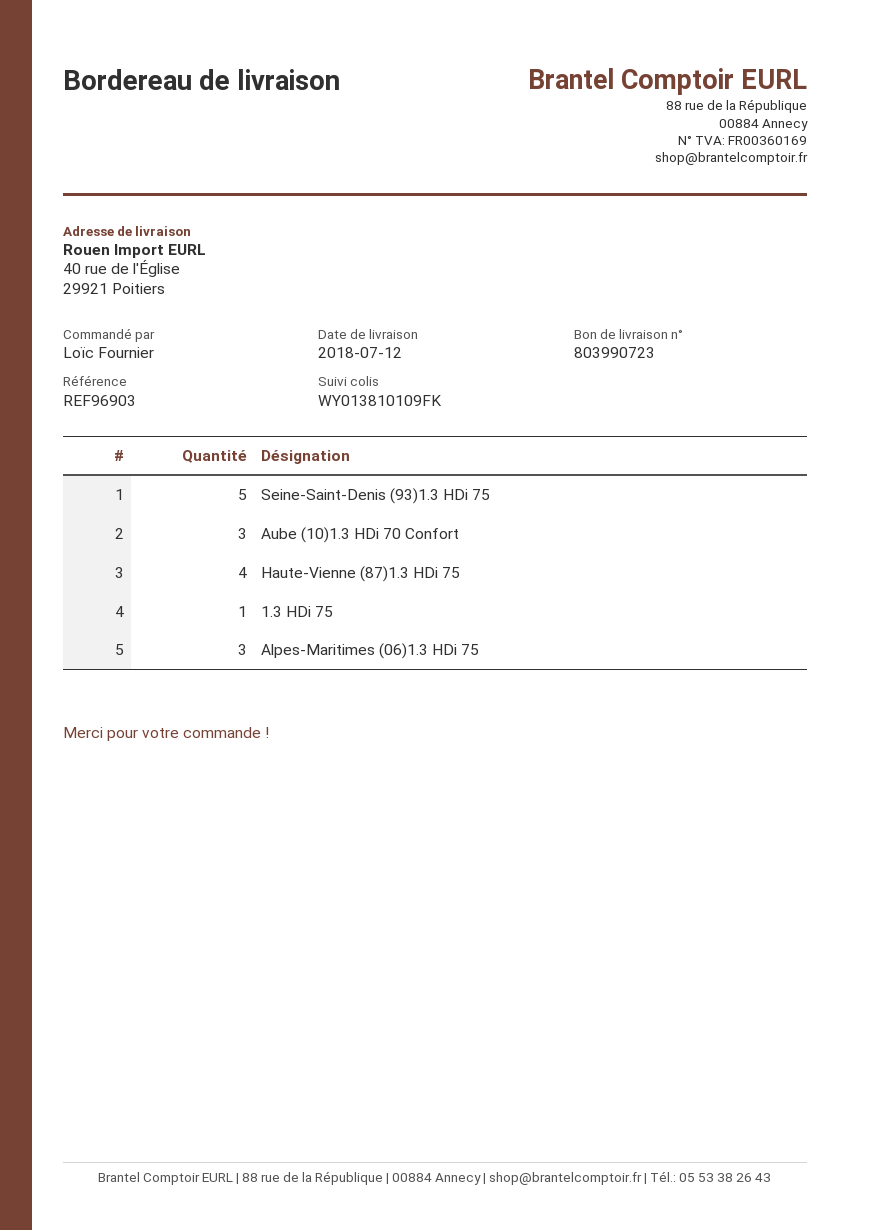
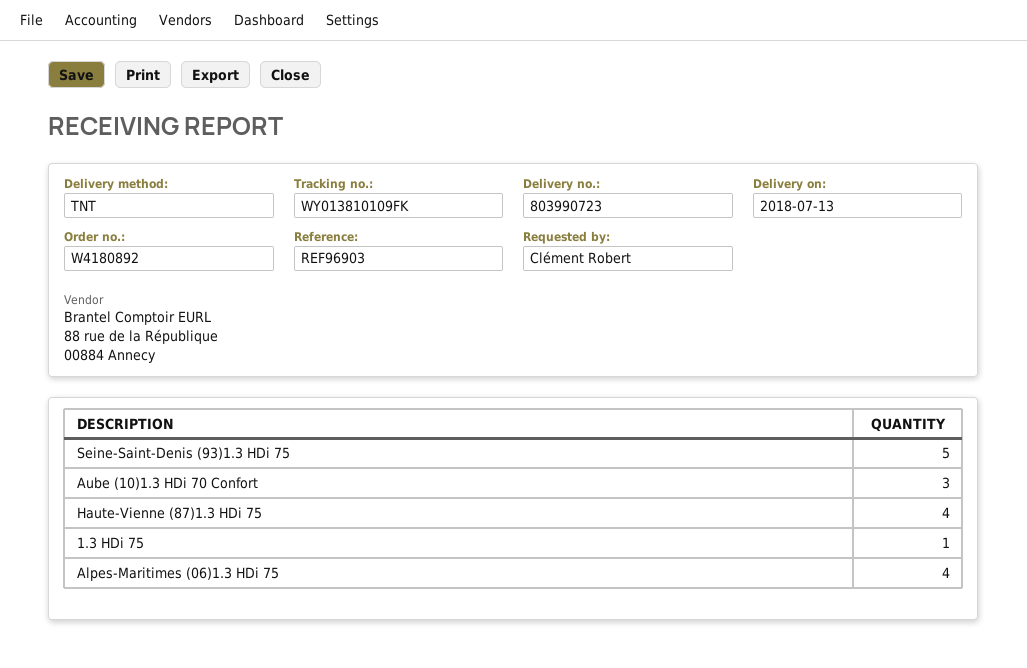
delivery date: 2018-07-12 -> 2018-07-13
ordered by: Loïc Fournier -> Clément Robert
Alpes-Maritimes (06)1.3 HDi 75: 3 -> 4

